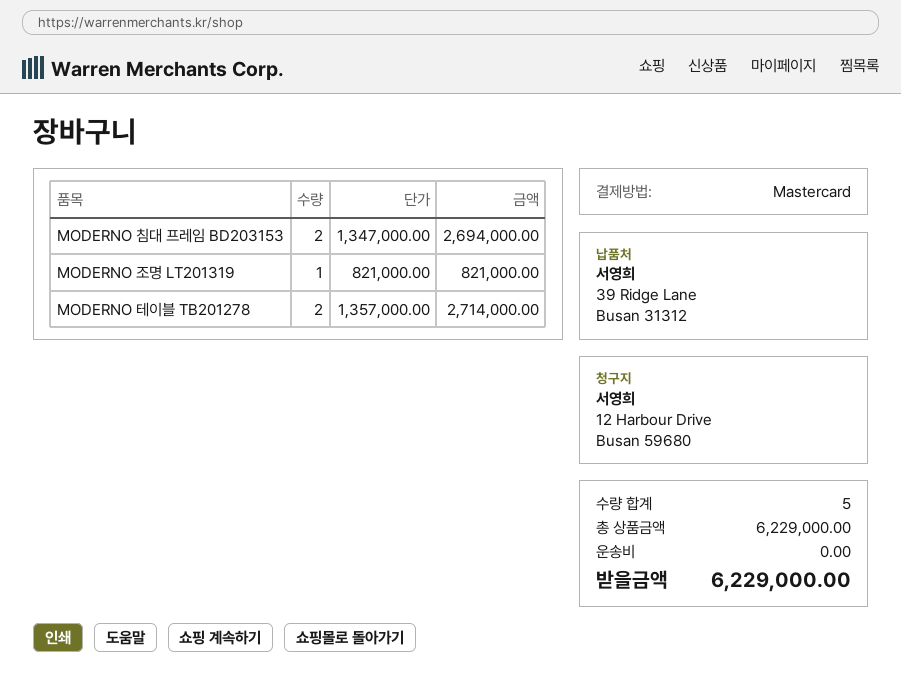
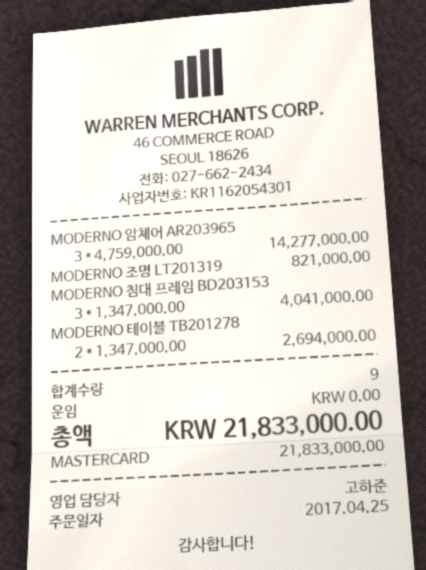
MODERNO 침대 프레임 BD203153: 2 x 1347000.00 = 2694000.00 -> 3 x 1347000.00 = 4041000.00
MODERNO 테이블 TB201278: 2 x 1357000.00 = 2714000.00 -> 2 x 1347000.00 = 2694000.00
MODERNO 암체어 AR203965: none -> 3 x 4759000.00 = 14277000.00
total quantity: 5 -> 9
total: 6229000.00 -> 21833000.00

